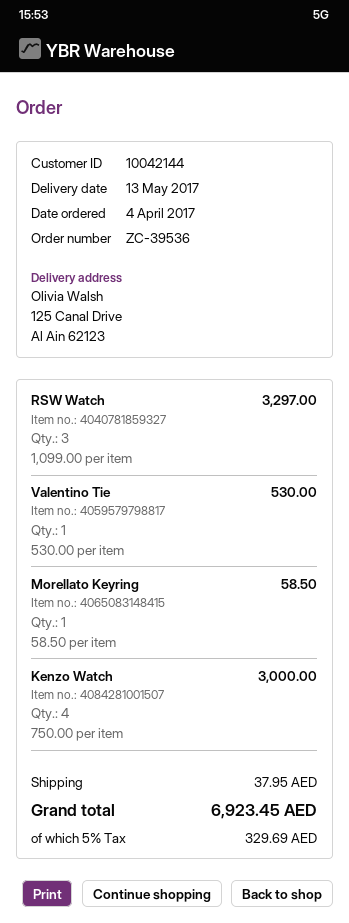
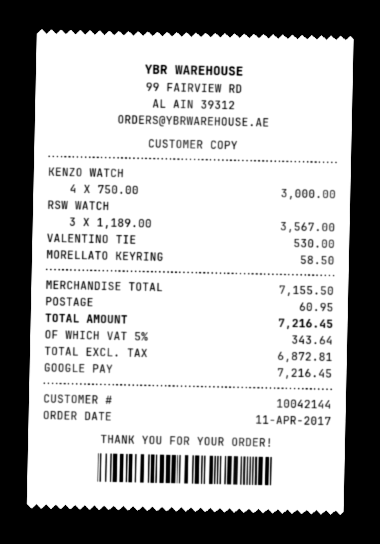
order date: 2017-04-04 -> 2017-04-11
RSW Watch: 3 x 1099.00 = 3297.00 -> 3 x 1189.00 = 3567.00
shipping: 37.95 -> 60.95
tax: 5% = 329.69 -> 5% = 343.64
total: 6923.45 -> 7216.45

